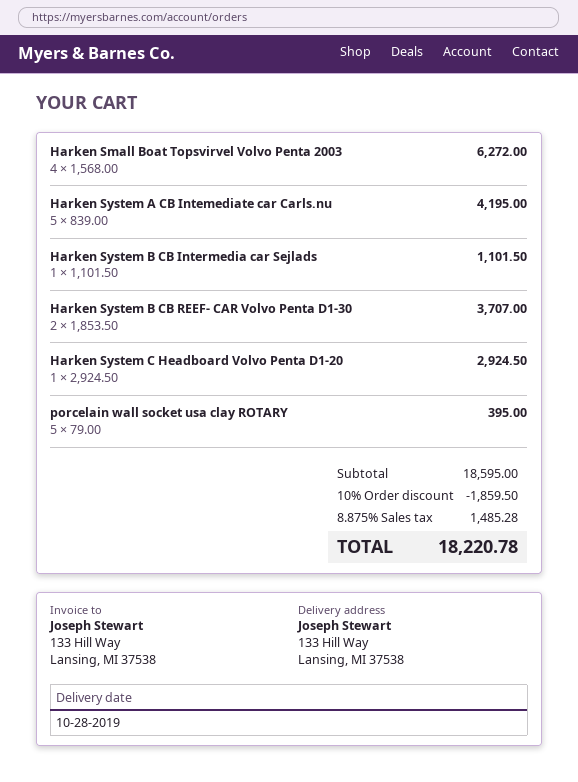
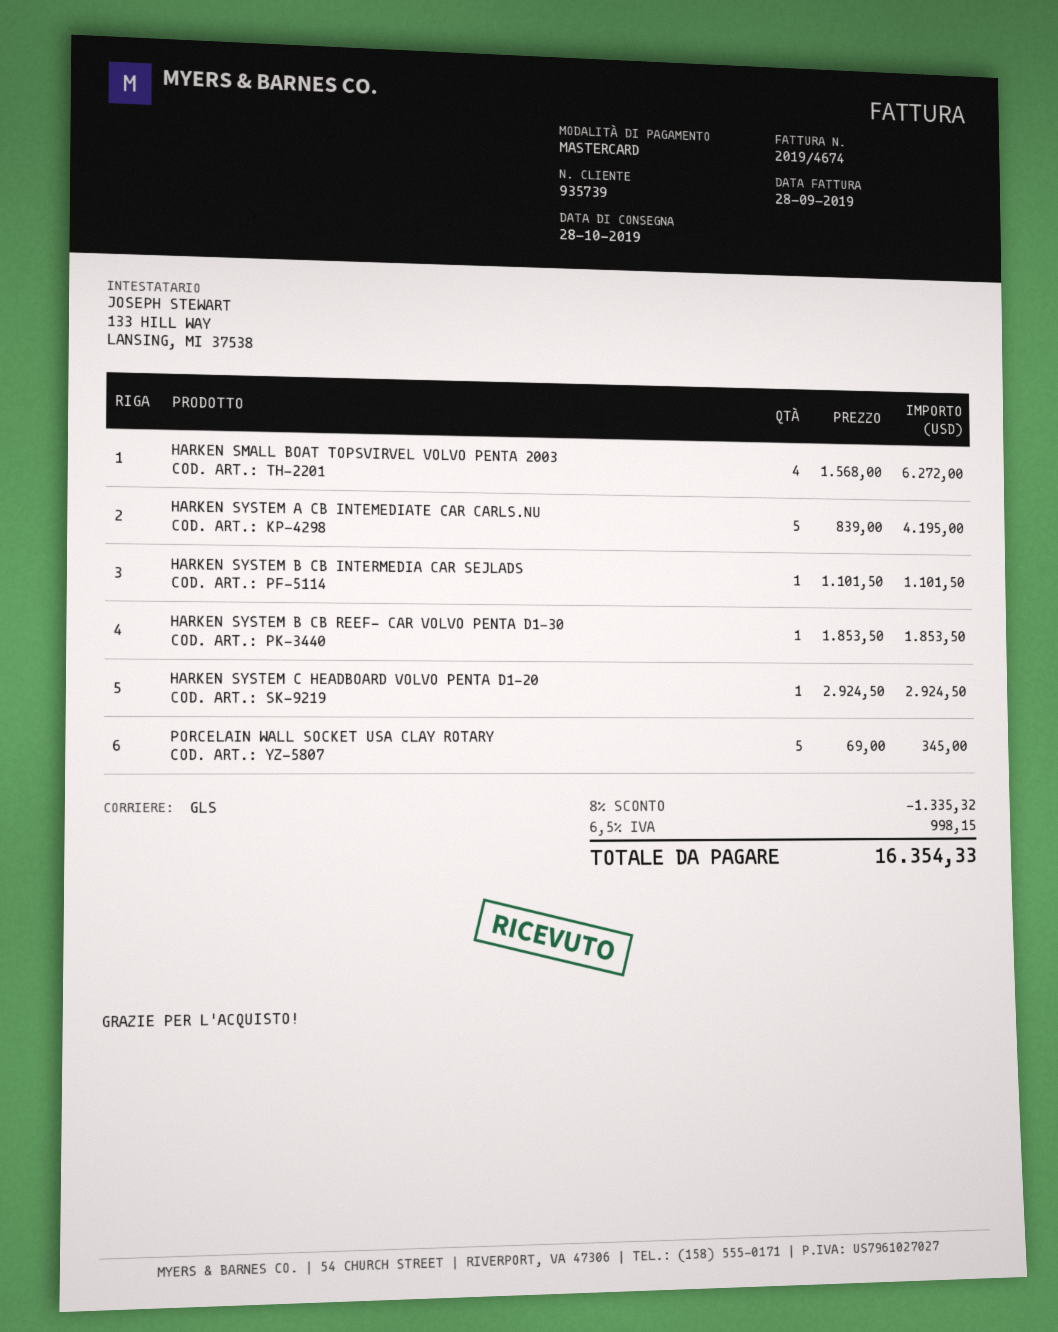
Harken System B CB REEF- CAR Volvo Penta D1-30: 2 x 1853.50 = 3707.00 -> 1 x 1853.50 = 1853.50
porcelain wall socket usa clay ROTARY: 5 x 79.00 = 395.00 -> 5 x 69.00 = 345.00
discount: 10% = 1859.50 -> 8% = 1335.32
tax: 8.875% = 1485.28 -> 6.5% = 998.15
total: 18220.78 -> 16354.33

